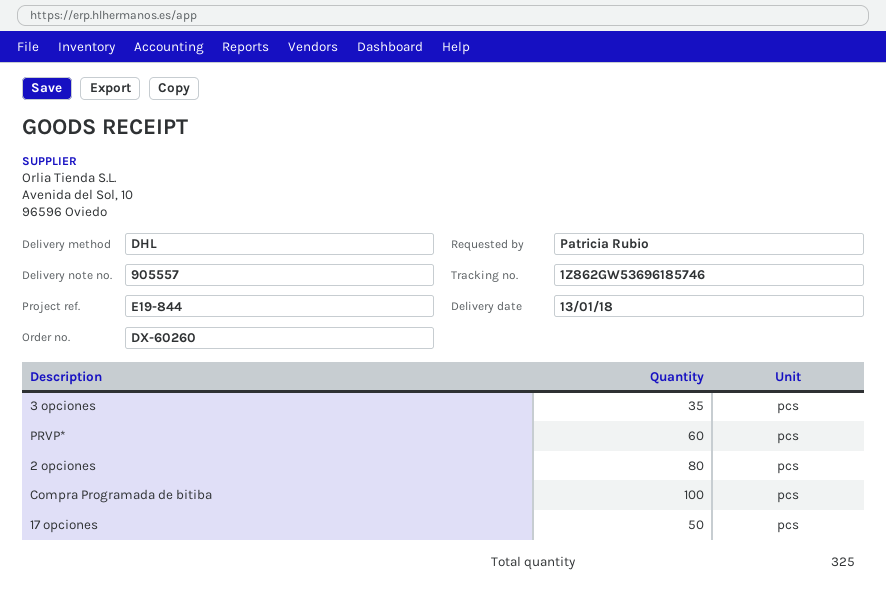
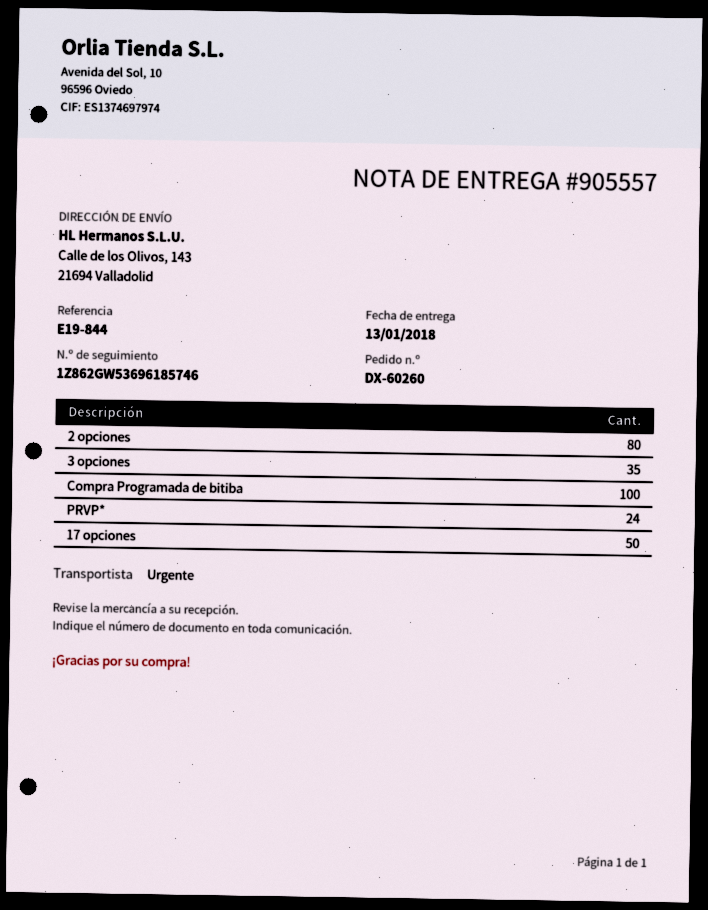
shipping method: DHL -> express
PRVP*: 60 -> 24

